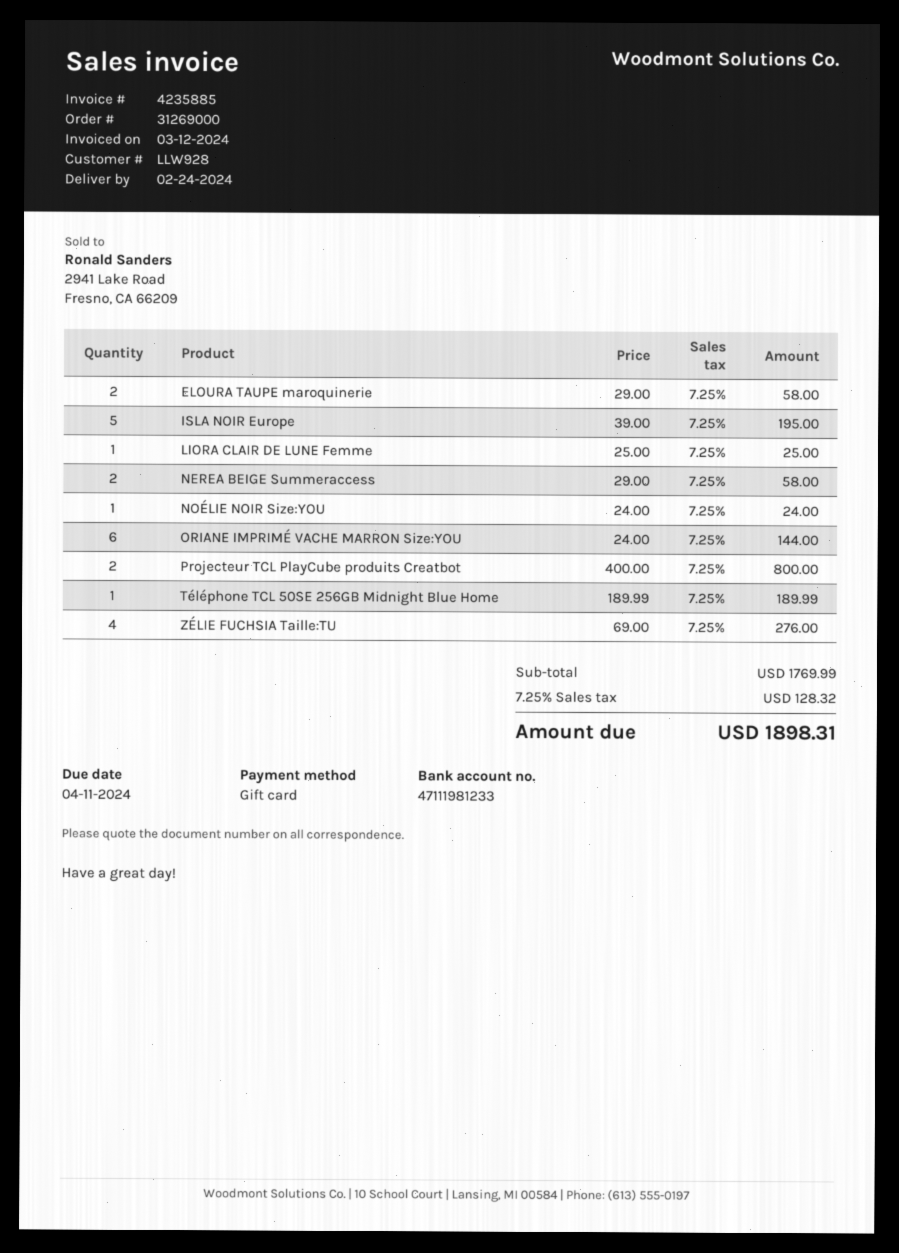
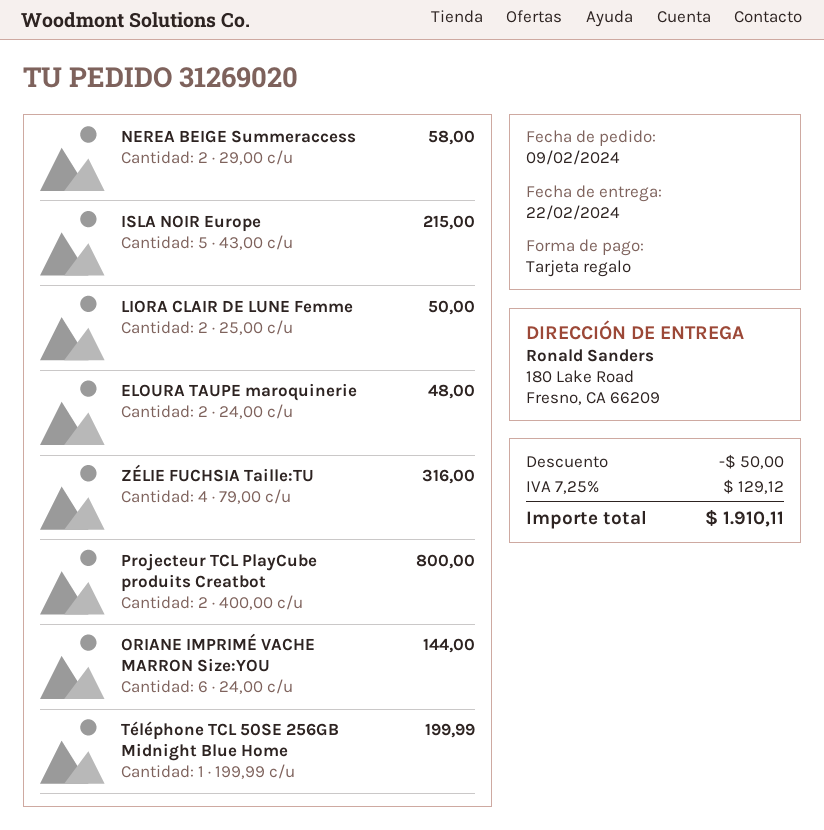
order number: 31269000 -> 31269020
delivery date: 2024-02-24 -> 2024-02-22
ELOURA TAUPE maroquinerie: 2 x 29.00 = 58.00 -> 2 x 24.00 = 48.00
ISLA NOIR Europe: 5 x 39.00 = 195.00 -> 5 x 43.00 = 215.00
LIORA CLAIR DE LUNE Femme: 1 x 25.00 = 25.00 -> 2 x 25.00 = 50.00
NOÉLIE NOIR Size:YOU: 1 x 24.00 = 24.00 -> none
Téléphone TCL 50SE 256GB Midnight Blue Home: 1 x 189.99 = 189.99 -> 1 x 199.99 = 199.99
ZÉLIE FUCHSIA Taille:TU: 4 x 69.00 = 276.00 -> 4 x 79.00 = 316.00
discount: none -> 50.00
tax: 7.25% = 128.32 -> 7.25% = 129.12
total: 1898.31 -> 1910.11

